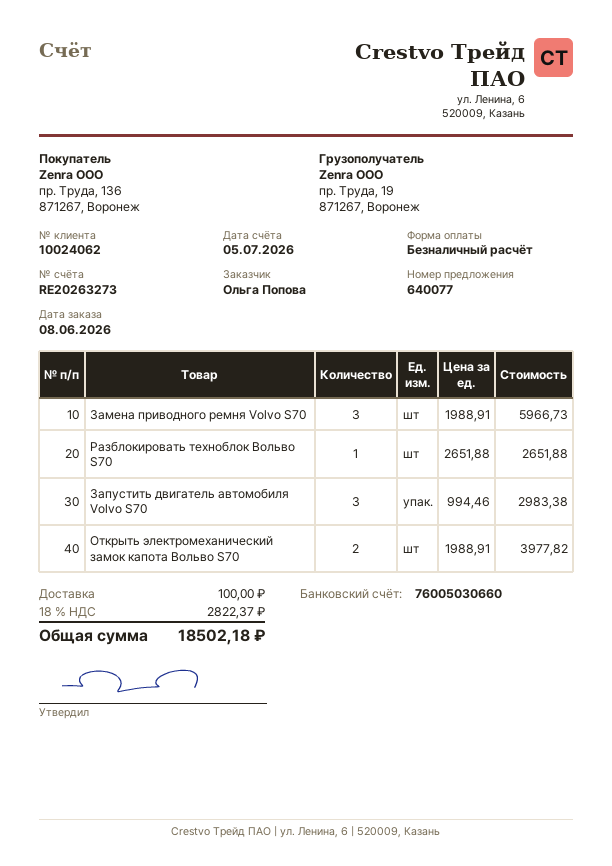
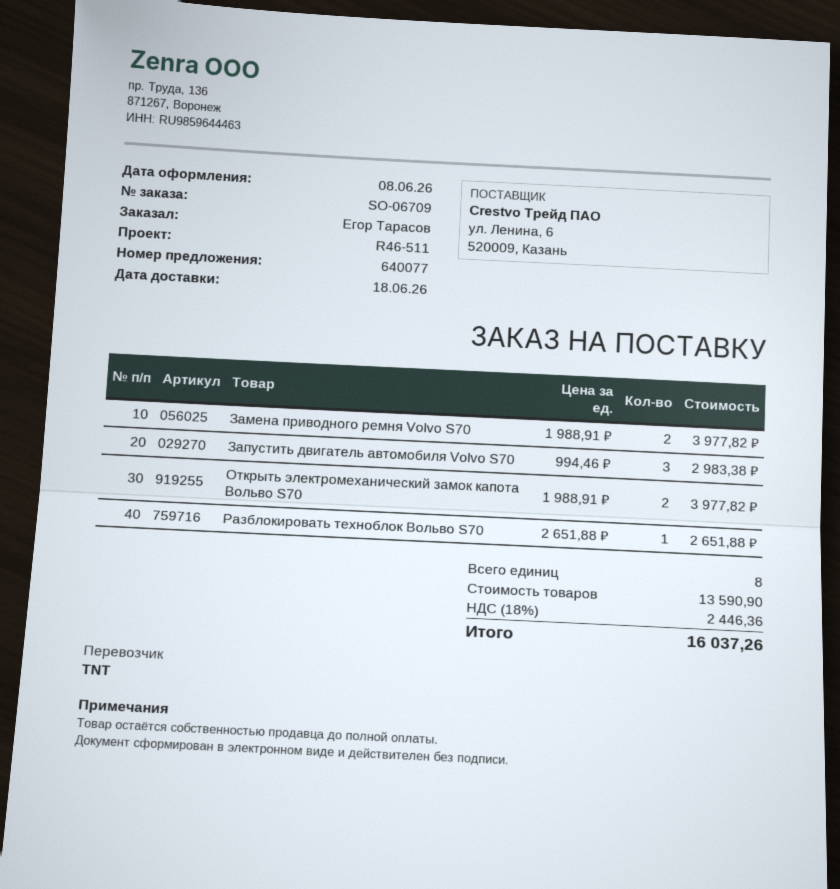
ordered by: Ольга Попова -> Егор Тарасов
Замена приводного ремня Volvo S70: 3 x 1988.91 = 5966.73 -> 2 x 1988.91 = 3977.82
shipping: 100.00 -> none
tax: 18% = 2822.37 -> 18% = 2446.36
total: 18502.18 -> 16037.26

